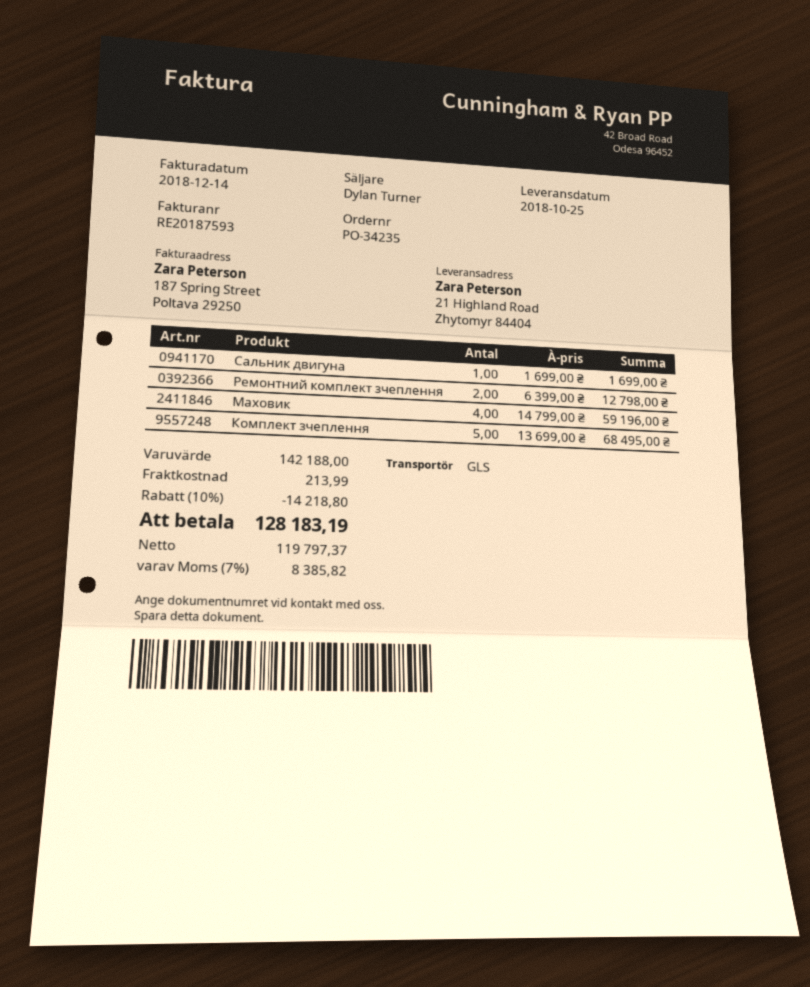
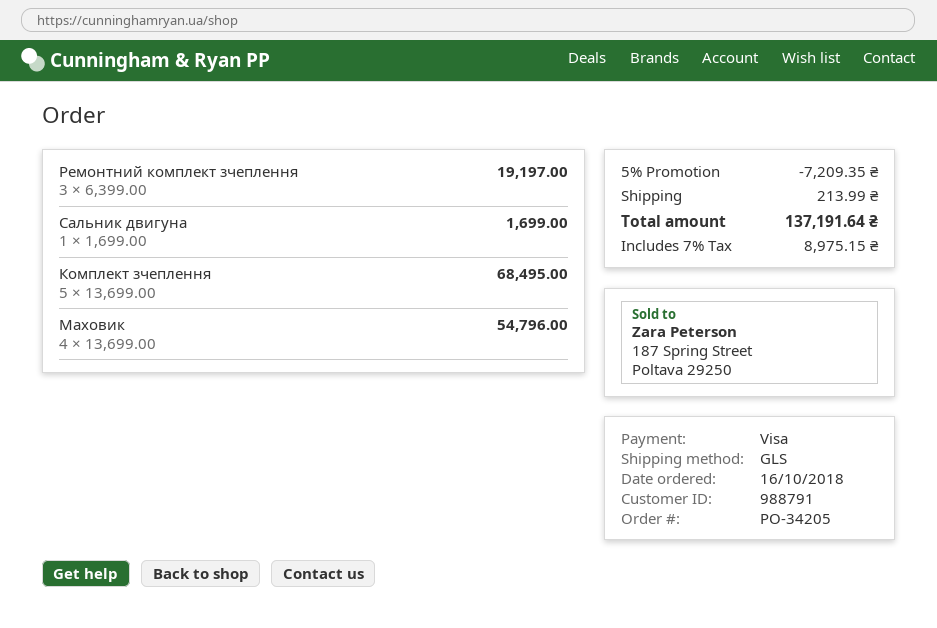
order number: PO-34235 -> PO-34205
Ремонтний комплект зчеплення: 2 x 6399.00 = 12798.00 -> 3 x 6399.00 = 19197.00
Маховик: 4 x 14799.00 = 59196.00 -> 4 x 13699.00 = 54796.00
discount: 10% = 14218.80 -> 5% = 7209.35
tax: 7% = 8385.82 -> 7% = 8975.15
total: 128183.19 -> 137191.64

